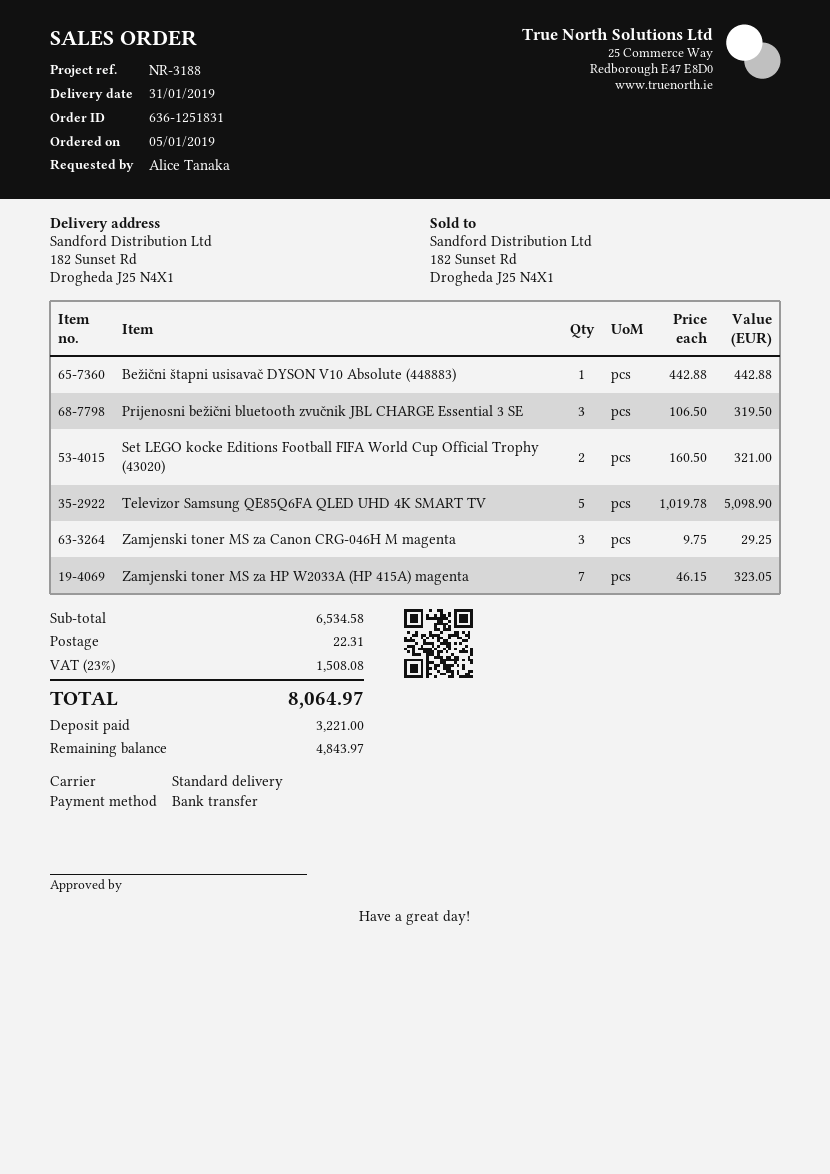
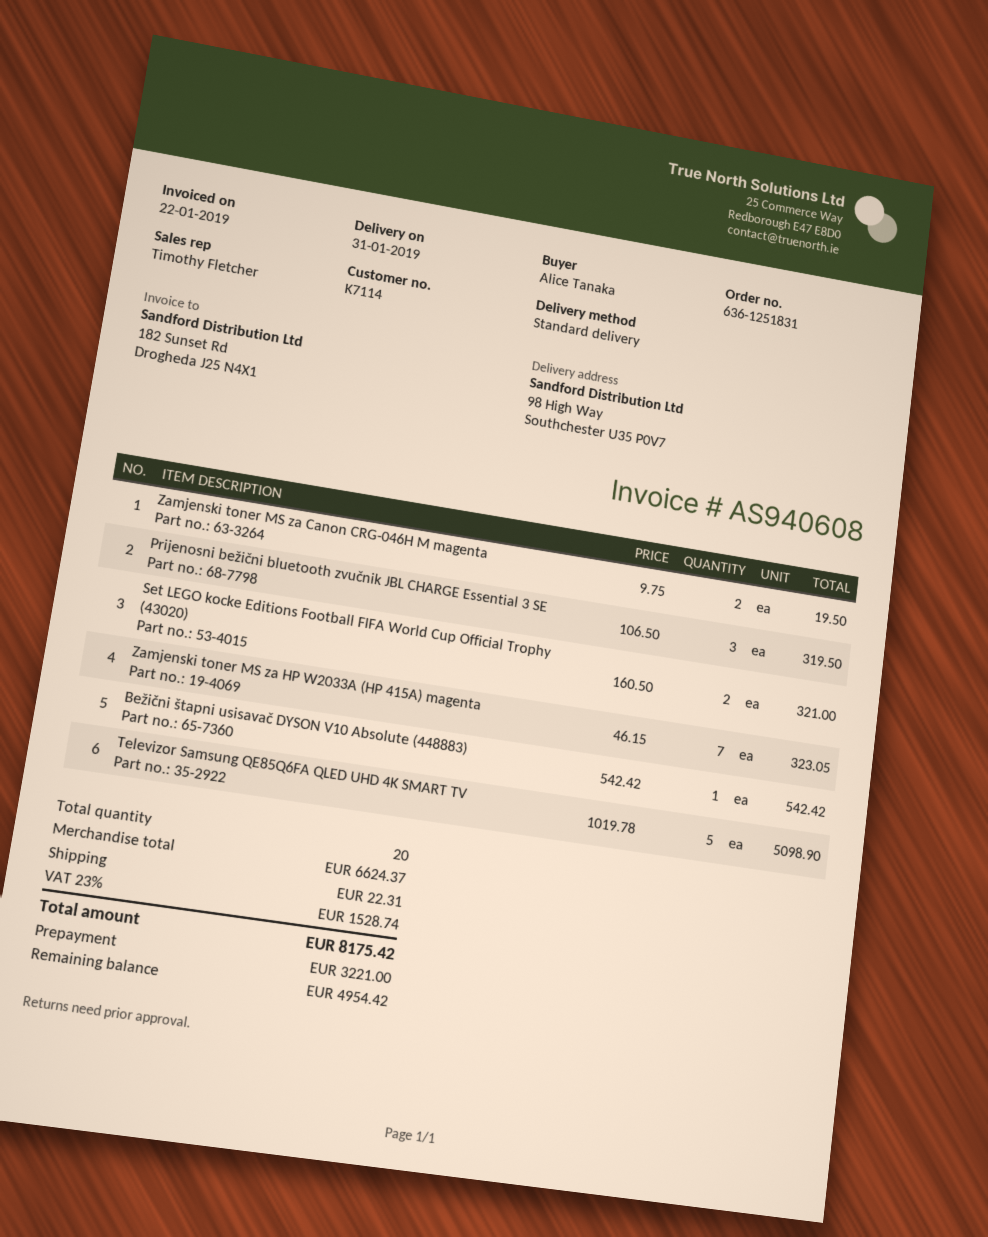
ship to: 182 Sunset Rd, Drogheda J25 N4X1 -> 98 High Way, Southchester U35 P0V7
Bežični štapni usisavač DYSON V10 Absolute (448883): 1 x 442.88 = 442.88 -> 1 x 542.42 = 542.42
Zamjenski toner MS za Canon CRG-046H M magenta: 3 x 9.75 = 29.25 -> 2 x 9.75 = 19.50
subtotal: 6534.58 -> 6624.37
tax: 23% = 1508.08 -> 23% = 1528.74
total: 8064.97 -> 8175.42
balance: 4843.97 -> 4954.42

